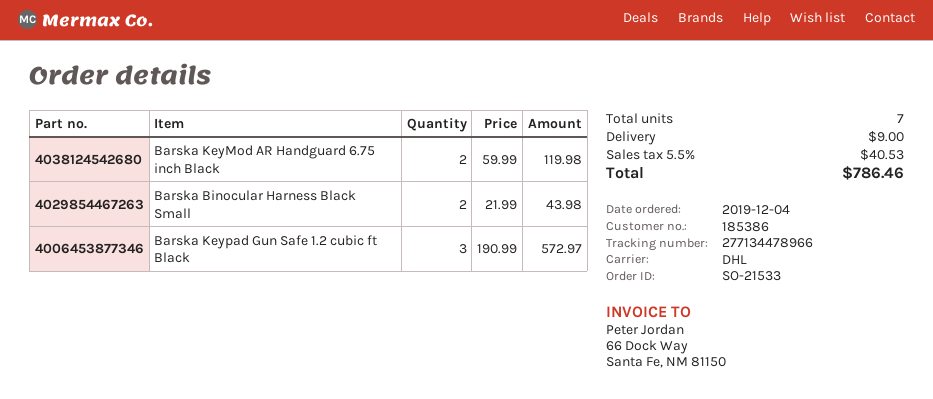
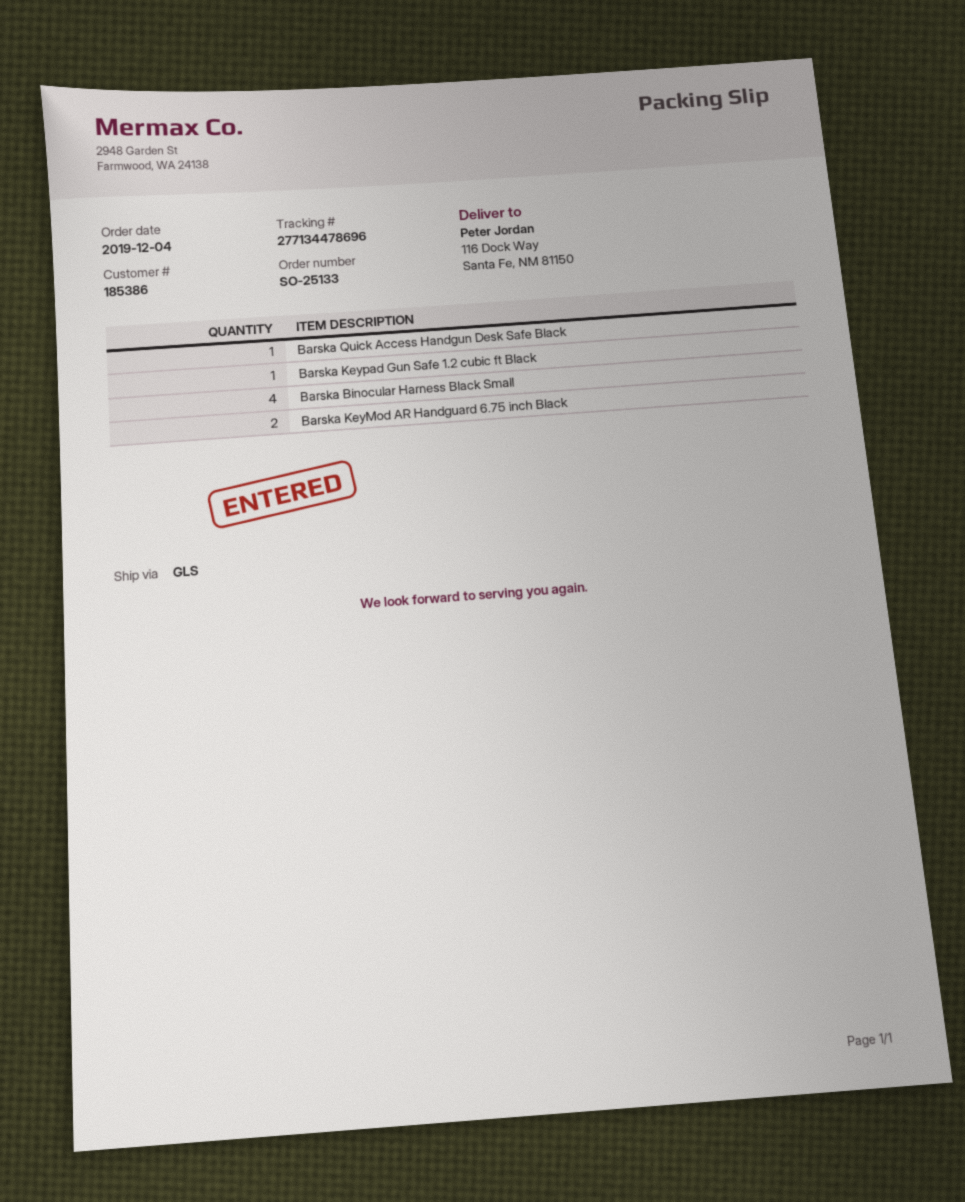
order number: SO-21533 -> SO-25133
shipping method: DHL -> GLS
tracking number: 277134478966 -> 277134478696
Barska Binocular Harness Black Small: 2 -> 4
Barska Keypad Gun Safe 1.2 cubic ft Black: 3 -> 1
Barska Quick Access Handgun Desk Safe Black: none -> 1

